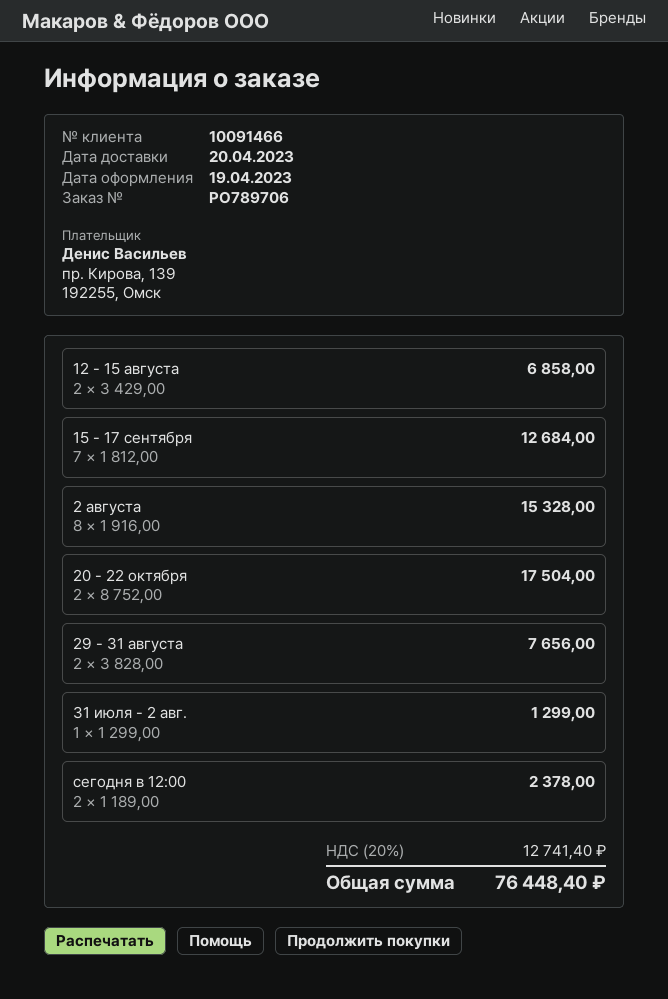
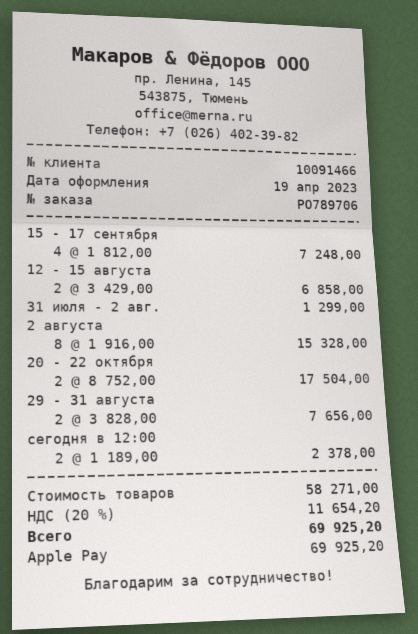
15 - 17 сентября: 7 x 1812.00 = 12684.00 -> 4 x 1812.00 = 7248.00
tax: 20% = 12741.40 -> 20% = 11654.20
total: 76448.40 -> 69925.20

